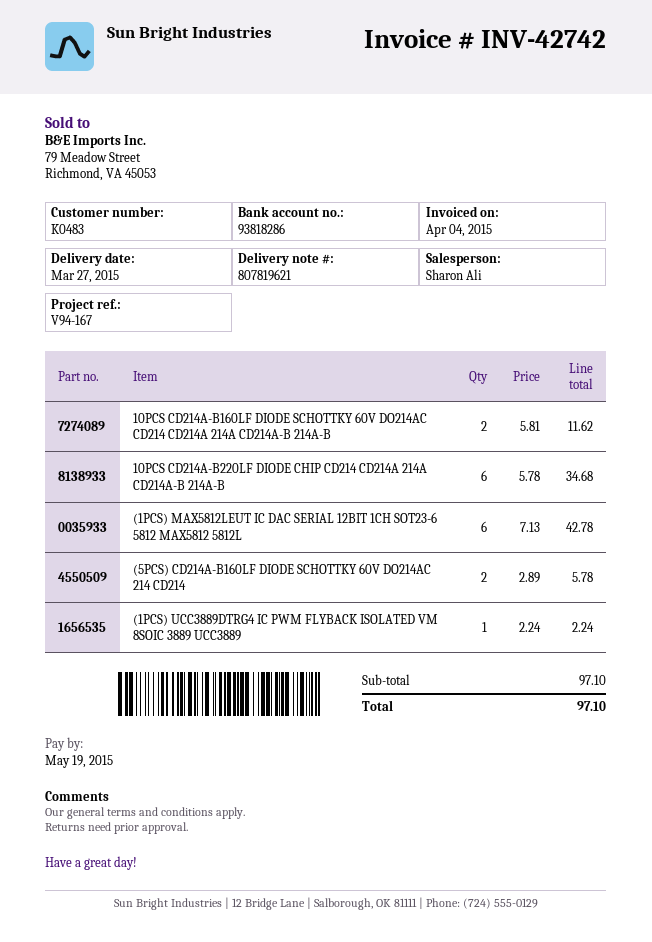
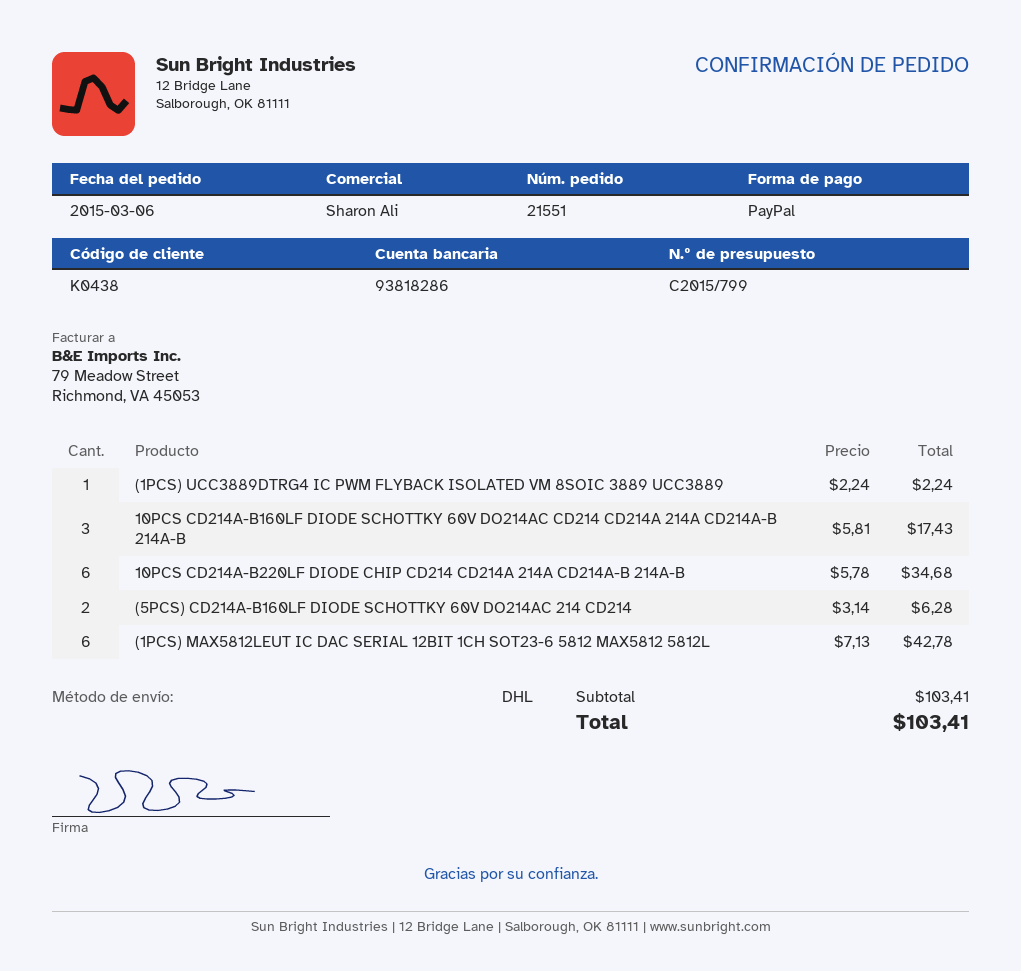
customer number: K0483 -> K0438
10PCS CD214A-B160LF DIODE SCHOTTKY 60V DO214AC CD214 CD214A 214A CD214A-B 214A-B: 2 x 5.81 = 11.62 -> 3 x 5.81 = 17.43
(5PCS) CD214A-B160LF DIODE SCHOTTKY 60V DO214AC 214 CD214: 2 x 2.89 = 5.78 -> 2 x 3.14 = 6.28
subtotal: 97.10 -> 103.41
total: 97.10 -> 103.41

